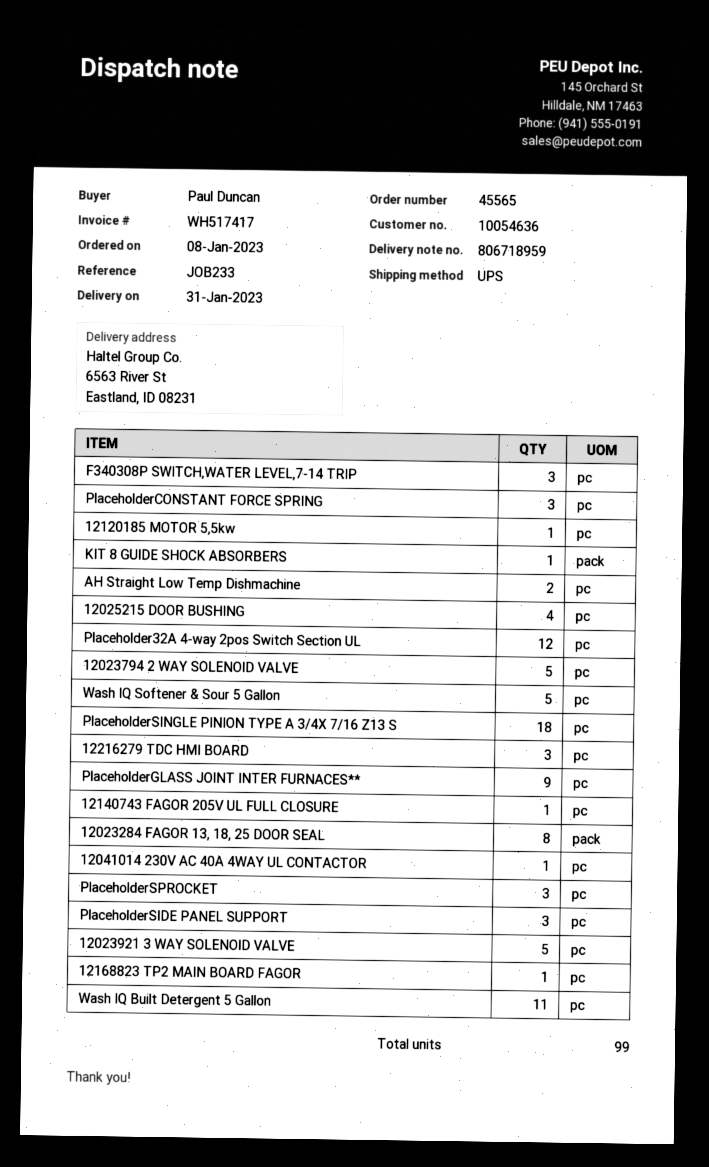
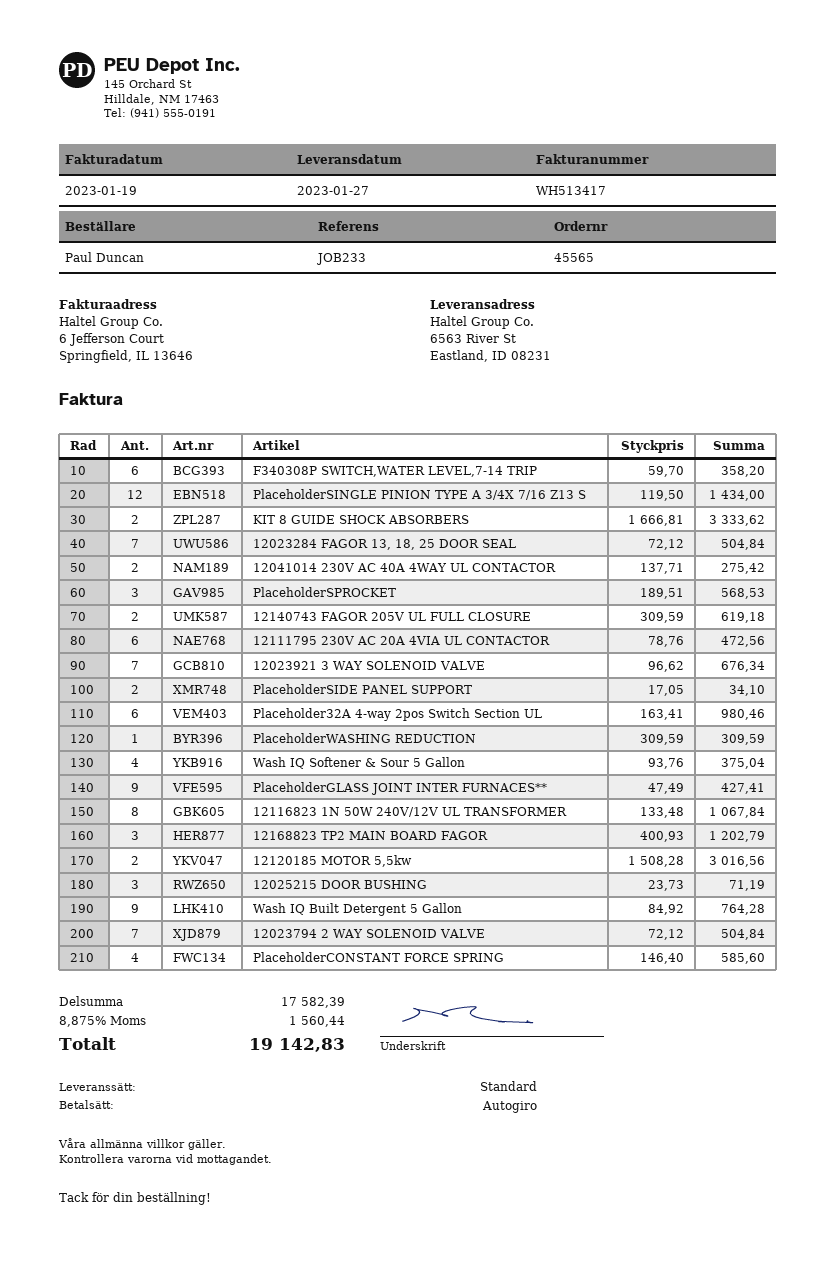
delivery date: 2023-01-31 -> 2023-01-27
invoice number: WH517417 -> WH513417
shipping method: UPS -> standard
F340308P SWITCH,WATER LEVEL,7-14 TRIP: 3 -> 6
PlaceholderCONSTANT FORCE SPRING: 3 -> 4
12120185 MOTOR 5,5kw: 1 -> 2
KIT 8 GUIDE SHOCK ABSORBERS: 1 -> 2
AH Straight Low Temp Dishmachine: 2 -> none
12025215 DOOR BUSHING: 4 -> 3
Placeholder32A 4-way 2pos Switch Section UL: 12 -> 6
12023794 2 WAY SOLENOID VALVE: 5 -> 7
Wash IQ Softener & Sour 5 Gallon: 5 -> 4
PlaceholderSINGLE PINION TYPE A 3/4X 7/16 Z13 S: 18 -> 12
12216279 TDC HMI BOARD: 3 -> none
12140743 FAGOR 205V UL FULL CLOSURE: 1 -> 2
12023284 FAGOR 13, 18, 25 DOOR SEAL: 8 -> 7
12041014 230V AC 40A 4WAY UL CONTACTOR: 1 -> 2
PlaceholderSIDE PANEL SUPPORT: 3 -> 2
12023921 3 WAY SOLENOID VALVE: 5 -> 7
12168823 TP2 MAIN BOARD FAGOR: 1 -> 3
Wash IQ Built Detergent 5 Gallon: 11 -> 9
12111795 230V AC 20A 4VIA UL CONTACTOR: none -> 6
PlaceholderWASHING REDUCTION: none -> 1
12116823 1N 50W 240V/12V UL TRANSFORMER: none -> 8

